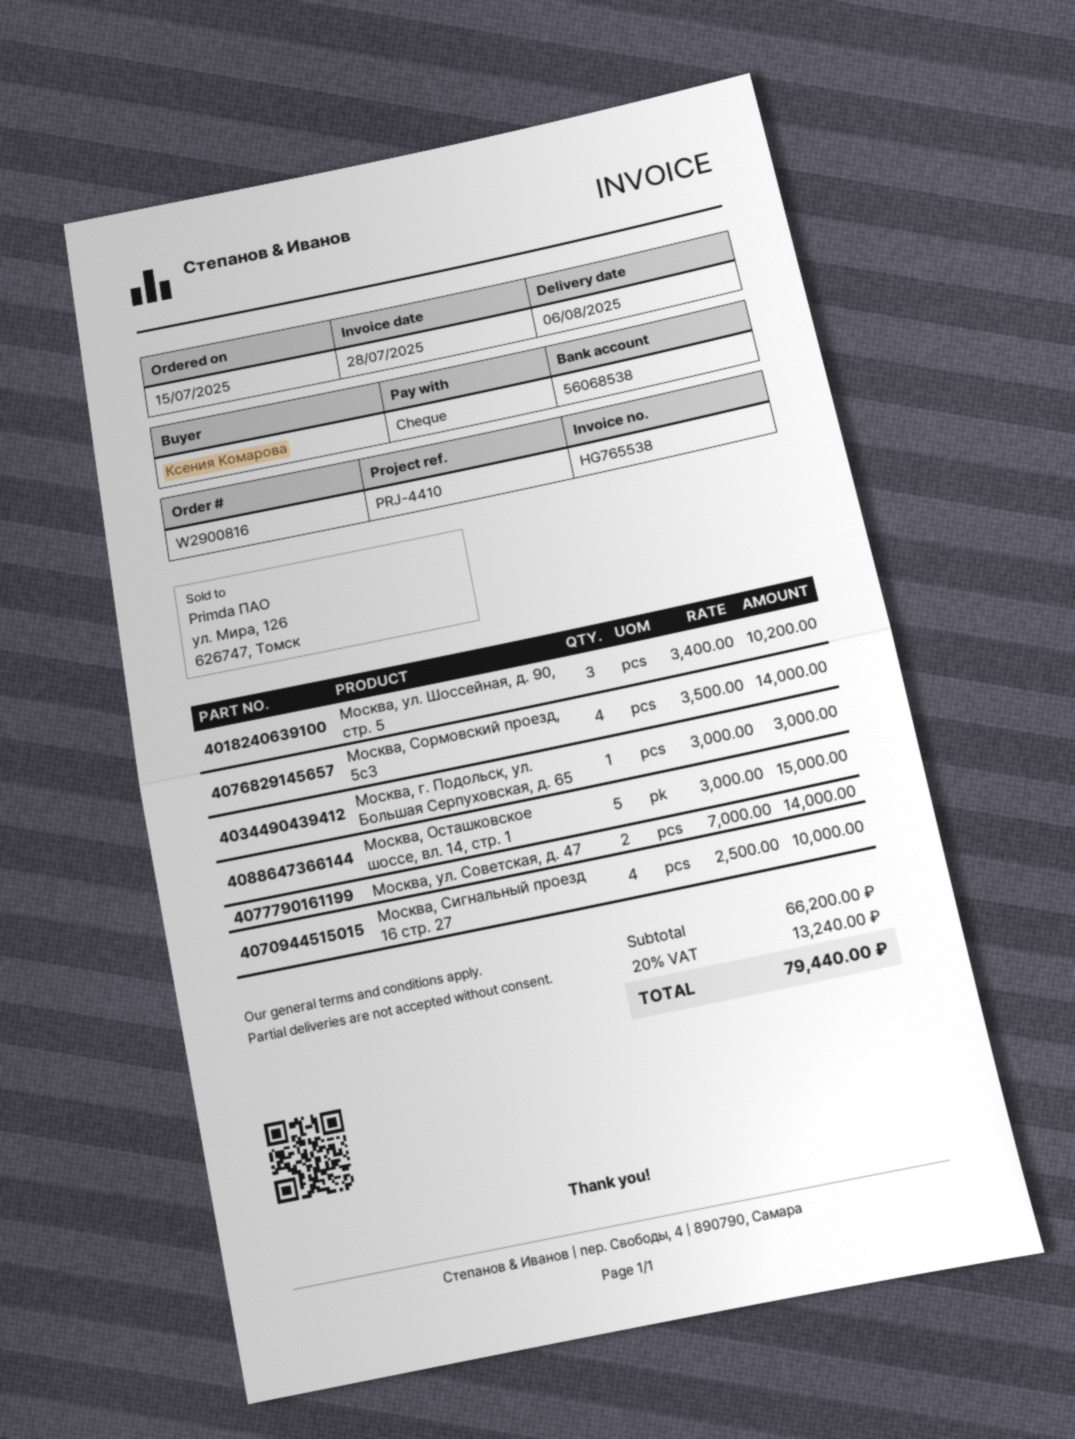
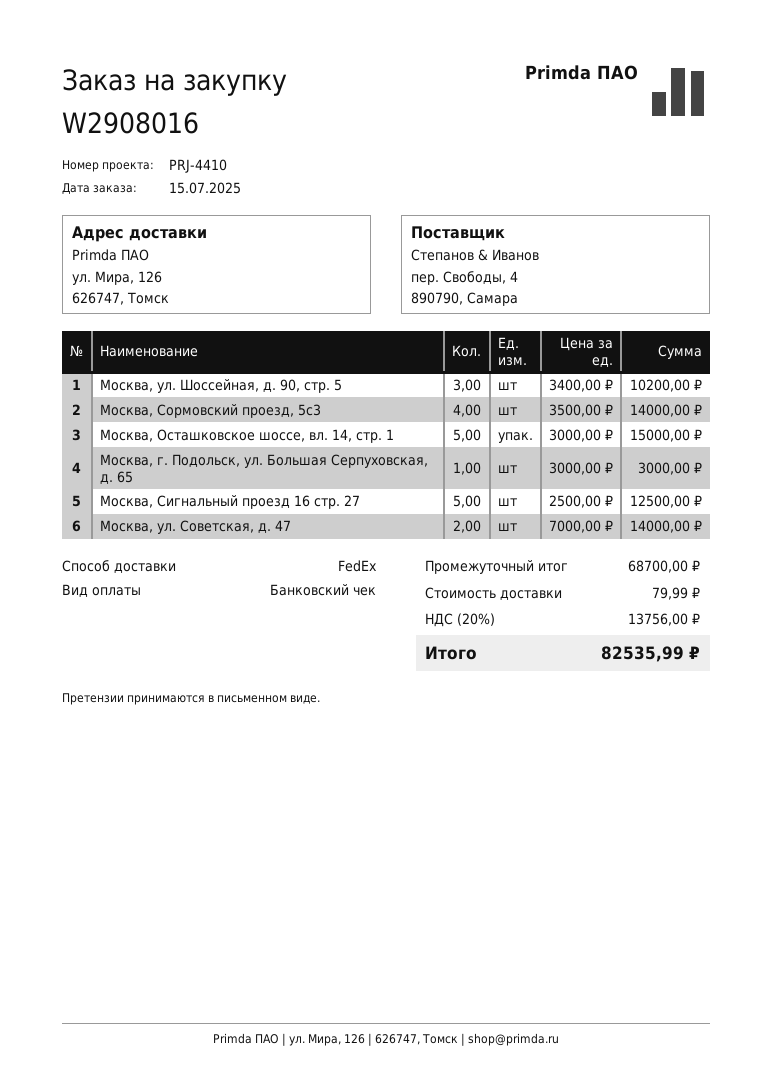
order number: W2900816 -> W2908016
Москва, Сигнальный проезд 16 стр. 27: 4 x 2500.00 = 10000.00 -> 5 x 2500.00 = 12500.00
subtotal: 66200.00 -> 68700.00
shipping: none -> 79.99
tax: 20% = 13240.00 -> 20% = 13756.00
total: 79440.00 -> 82535.99

